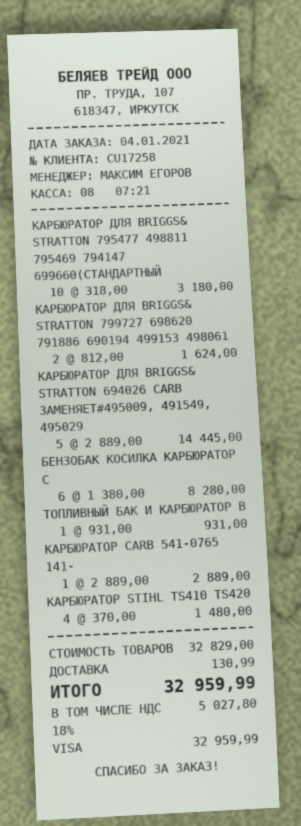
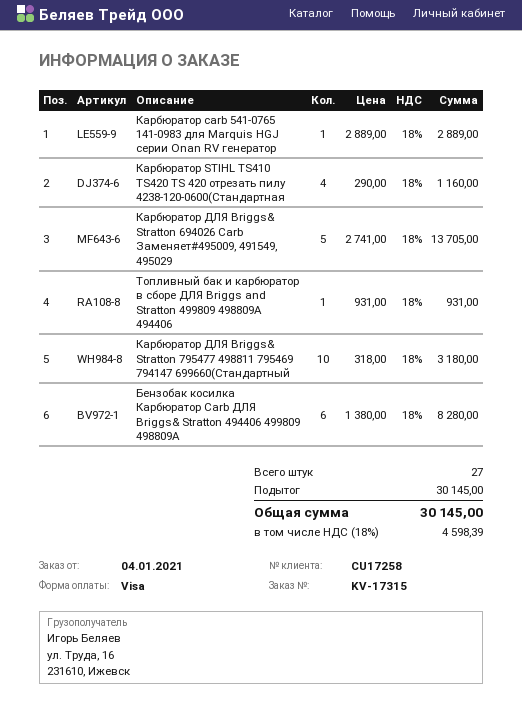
КАРБЮРАТОР ДЛЯ BRIGGS& STRATTON 799727 698620 791886 690194 499153 498061: 2 x 812.00 = 1624.00 -> none
КАРБЮРАТОР ДЛЯ BRIGGS& STRATTON 694026 CARB ЗАМЕНЯЕТ#495009, 491549, 495029: 5 x 2889.00 = 14445.00 -> 5 x 2741.00 = 13705.00
КАРБЮРАТОР STIHL TS410 TS420: 4 x 370.00 = 1480.00 -> 4 x 290.00 = 1160.00
subtotal: 32829.00 -> 30145.00
shipping: 130.99 -> none
tax: 18% = 5027.80 -> 18% = 4598.39
total: 32959.99 -> 30145.00

